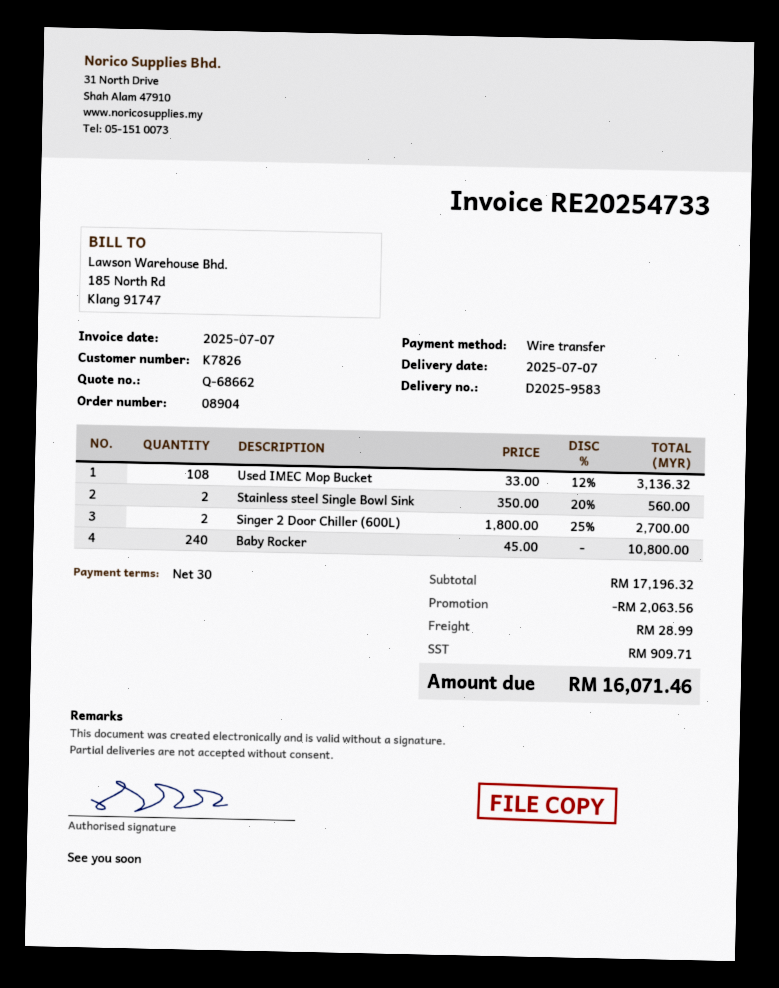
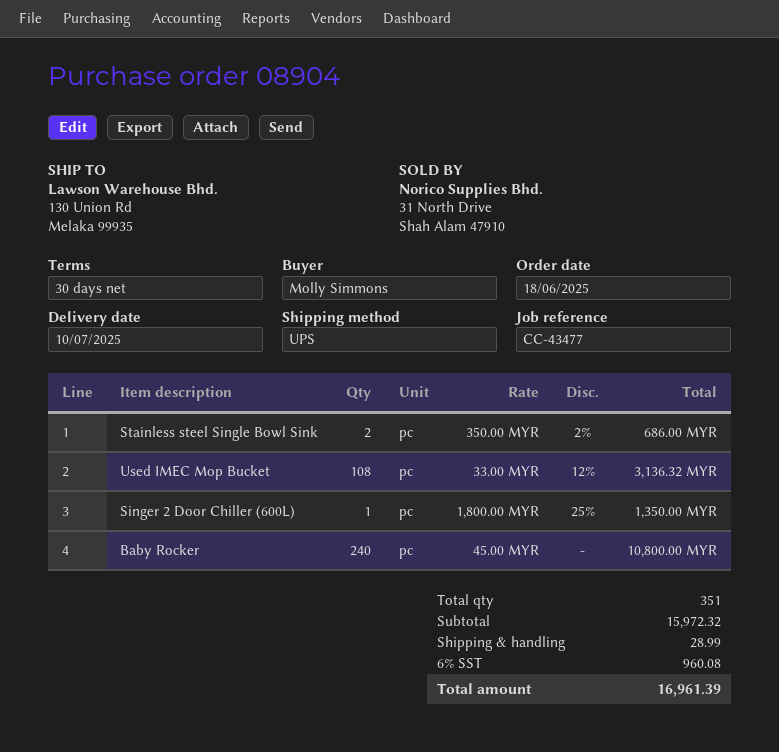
delivery date: 2025-07-07 -> 2025-07-10
Stainless steel Single Bowl Sink: 2 x 350.00 - 20% = 560.00 -> 2 x 350.00 - 2% = 686.00
Singer 2 Door Chiller (600L): 2 x 1800.00 - 25% = 2700.00 -> 1 x 1800.00 - 25% = 1350.00
subtotal: 17196.32 -> 15972.32
discount: 2063.56 -> none
tax: 909.71 -> 960.08
total: 16071.46 -> 16961.39

